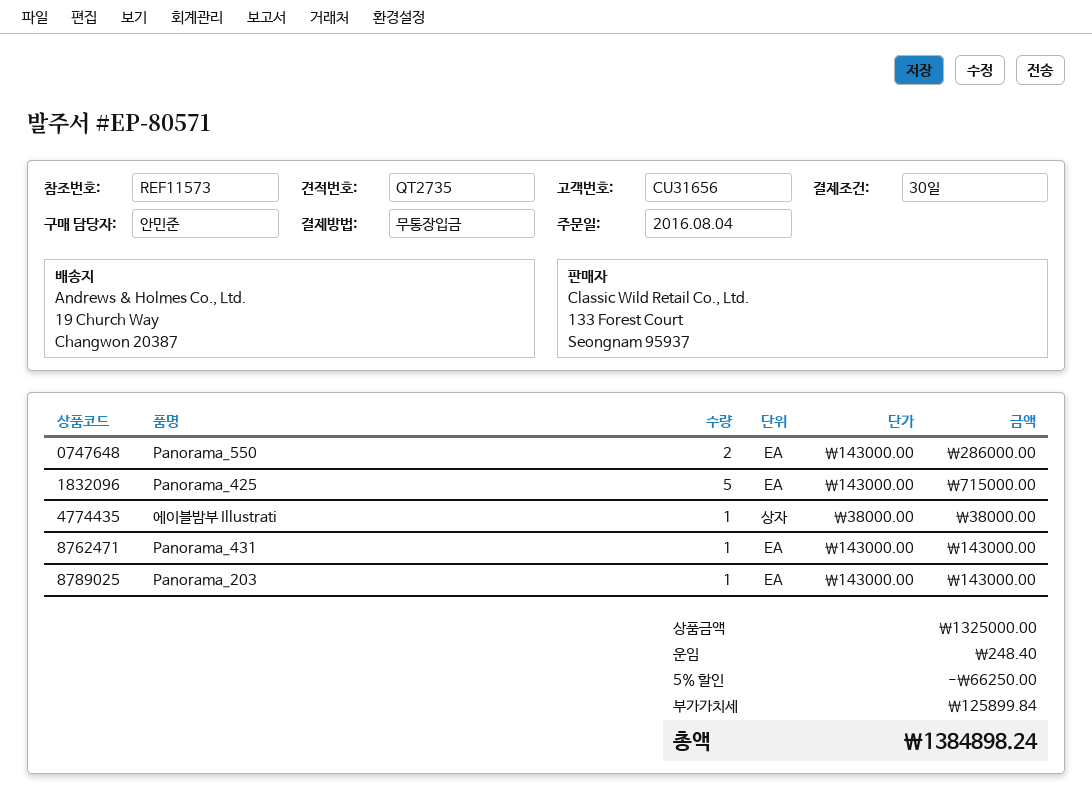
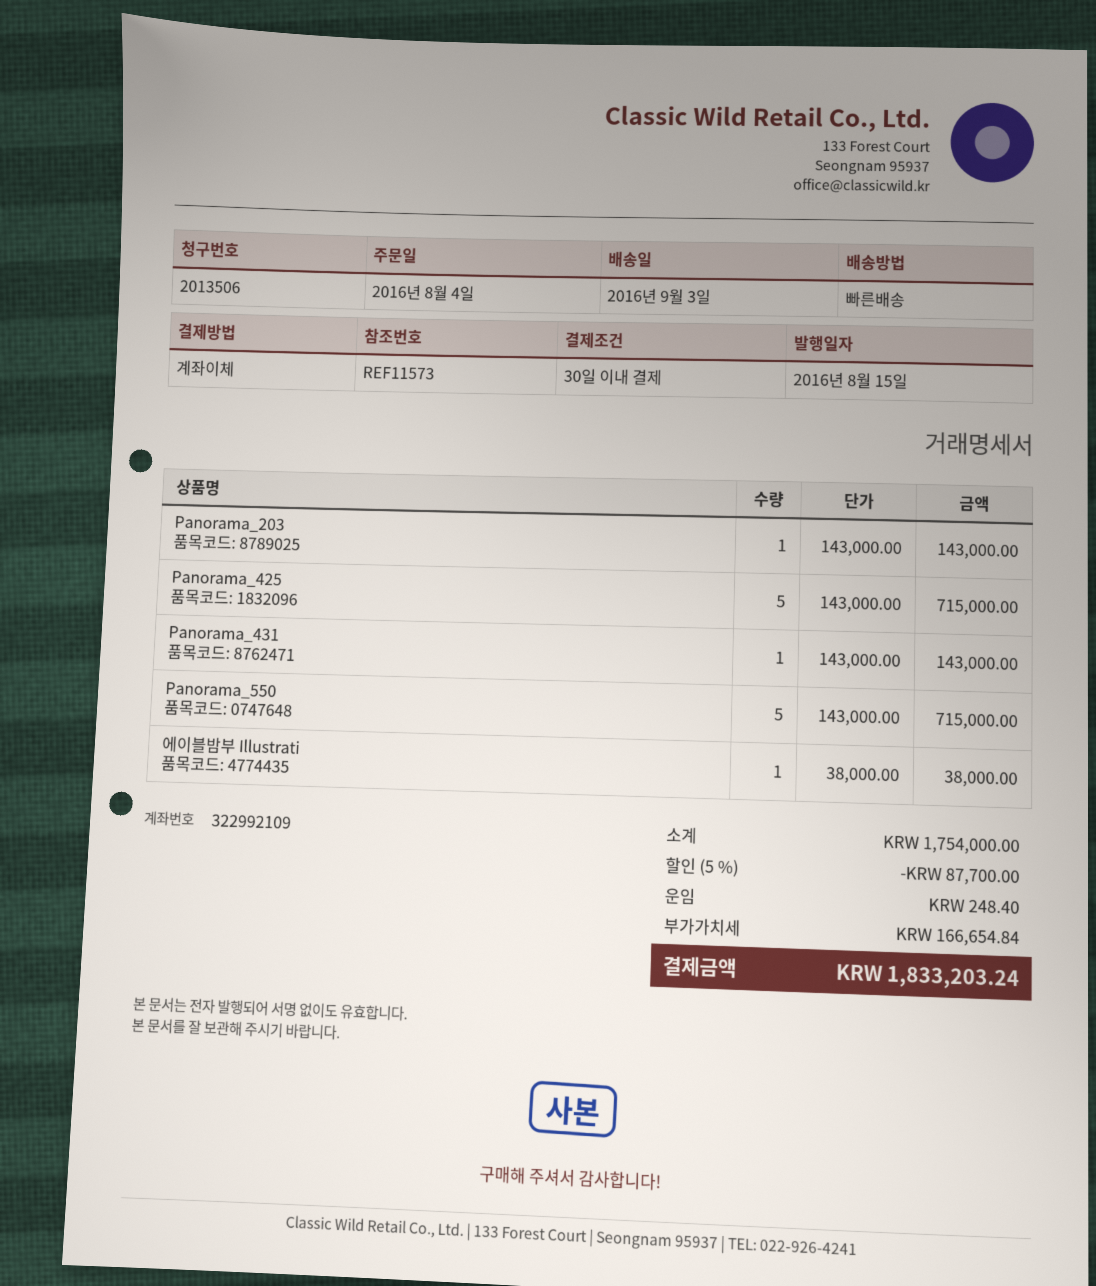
Panorama_550: 2 x 143000.00 = 286000.00 -> 5 x 143000.00 = 715000.00
subtotal: 1325000.00 -> 1754000.00
discount: 5% = 66250.00 -> 5% = 87700.00
tax: 125899.84 -> 166654.84
total: 1384898.24 -> 1833203.24

